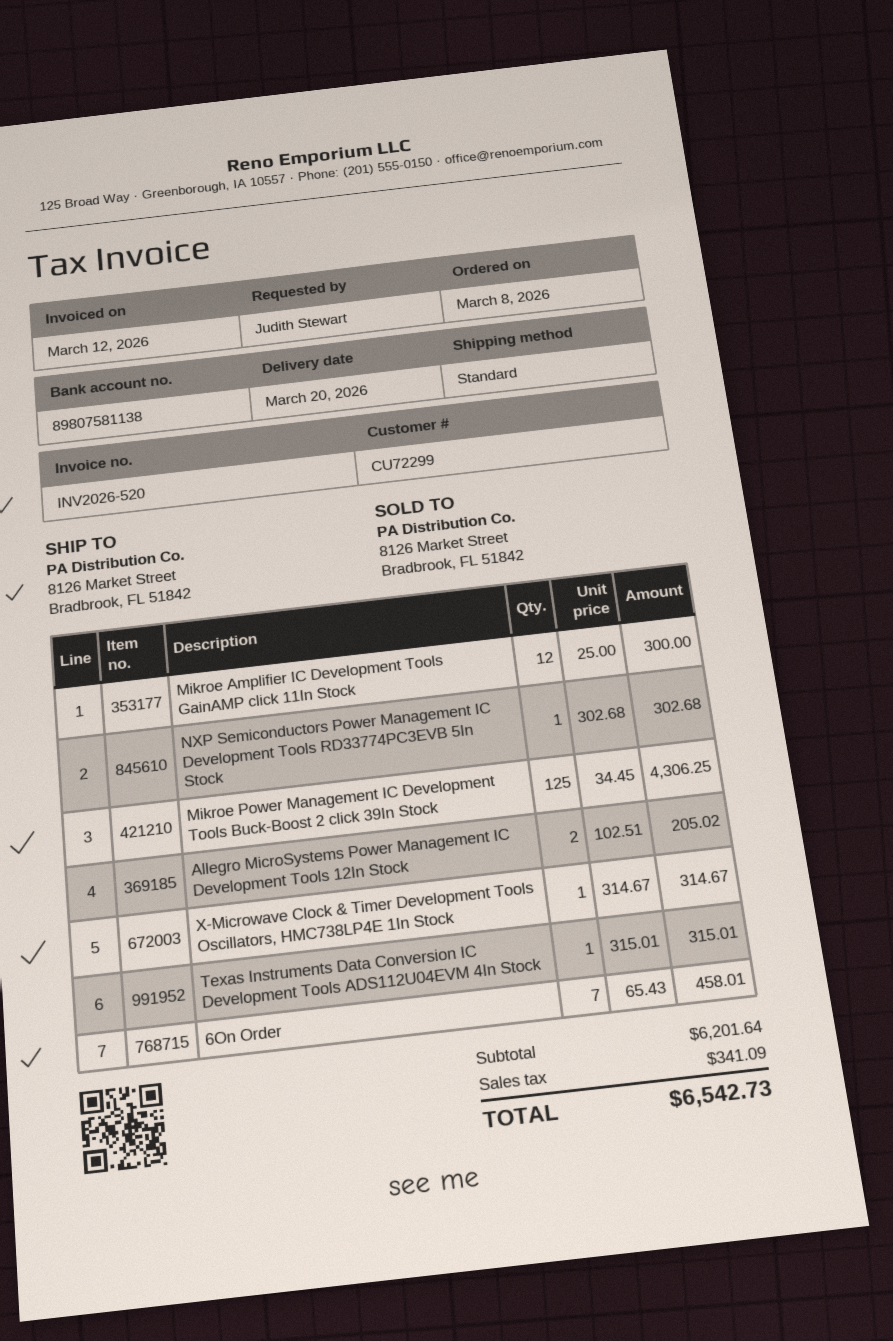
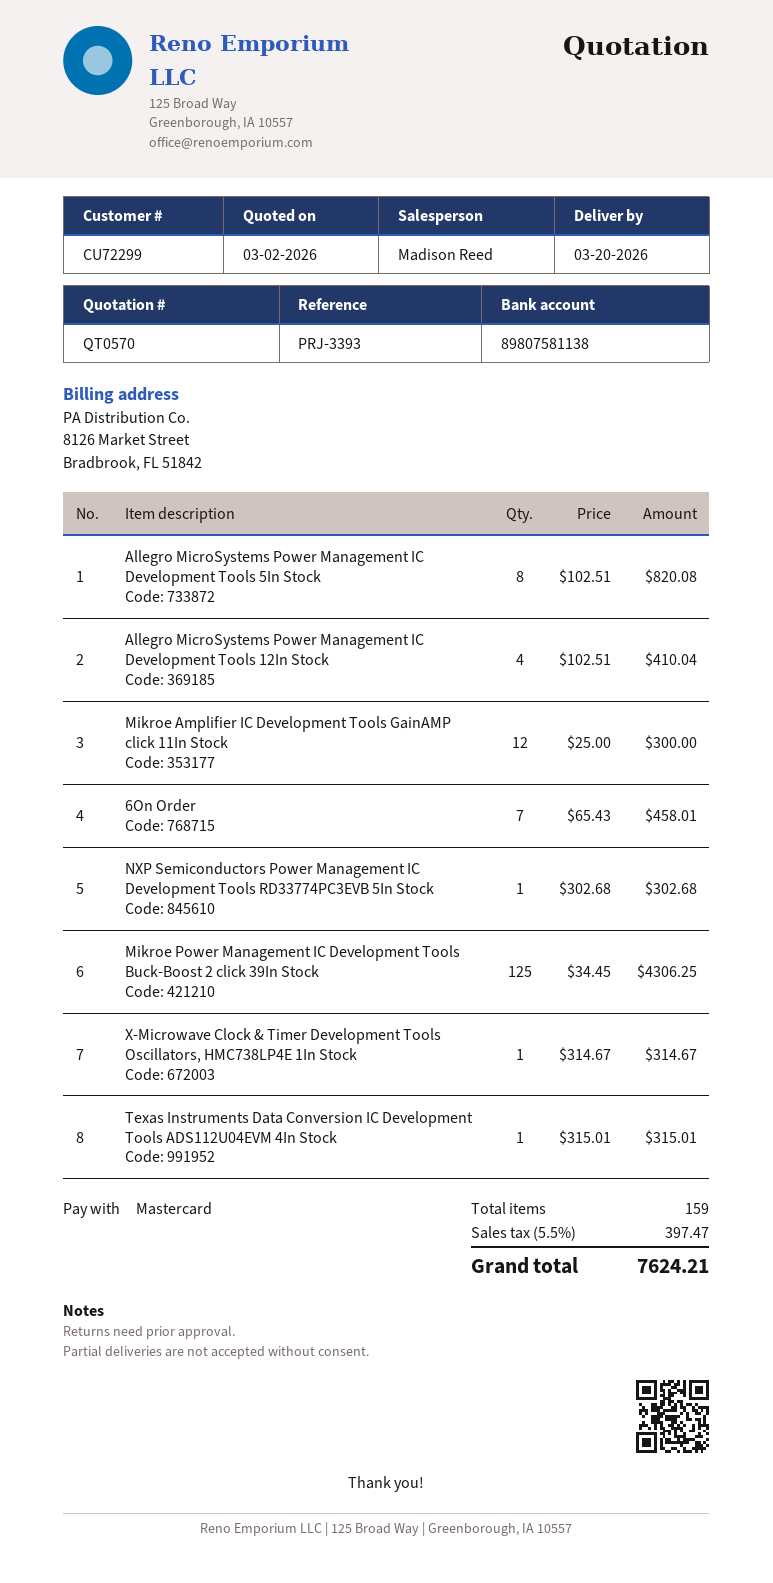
Allegro MicroSystems Power Management IC Development Tools 12In Stock: 2 x 102.51 = 205.02 -> 4 x 102.51 = 410.04
Allegro MicroSystems Power Management IC Development Tools 5In Stock: none -> 8 x 102.51 = 820.08
tax: 341.09 -> 397.47
total: 6542.73 -> 7624.21

